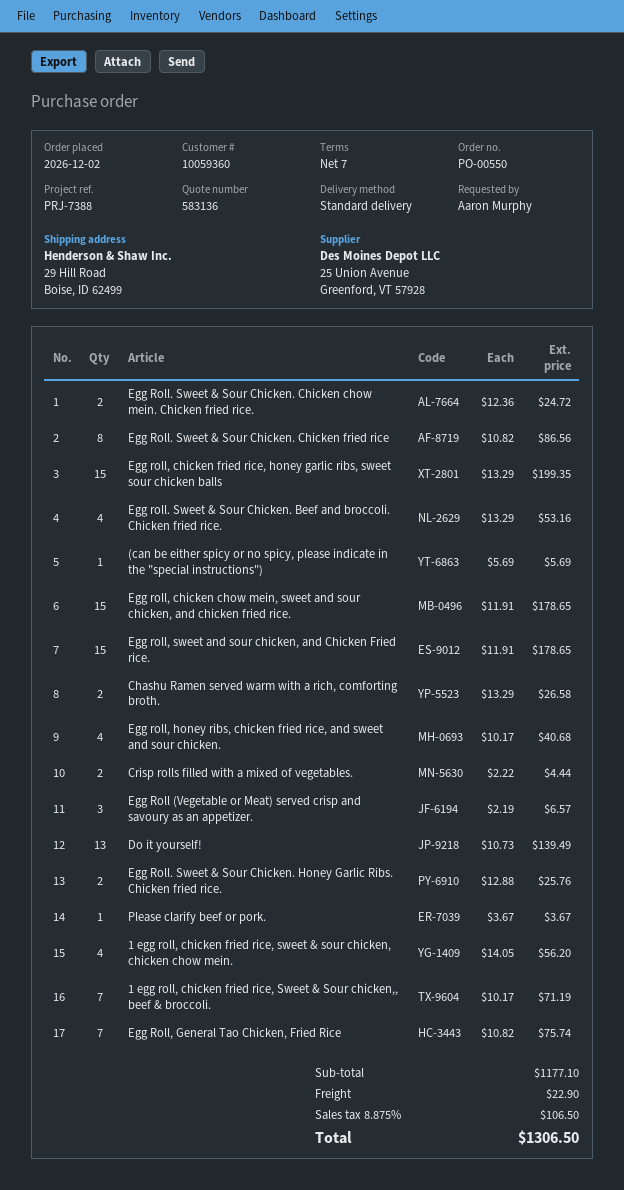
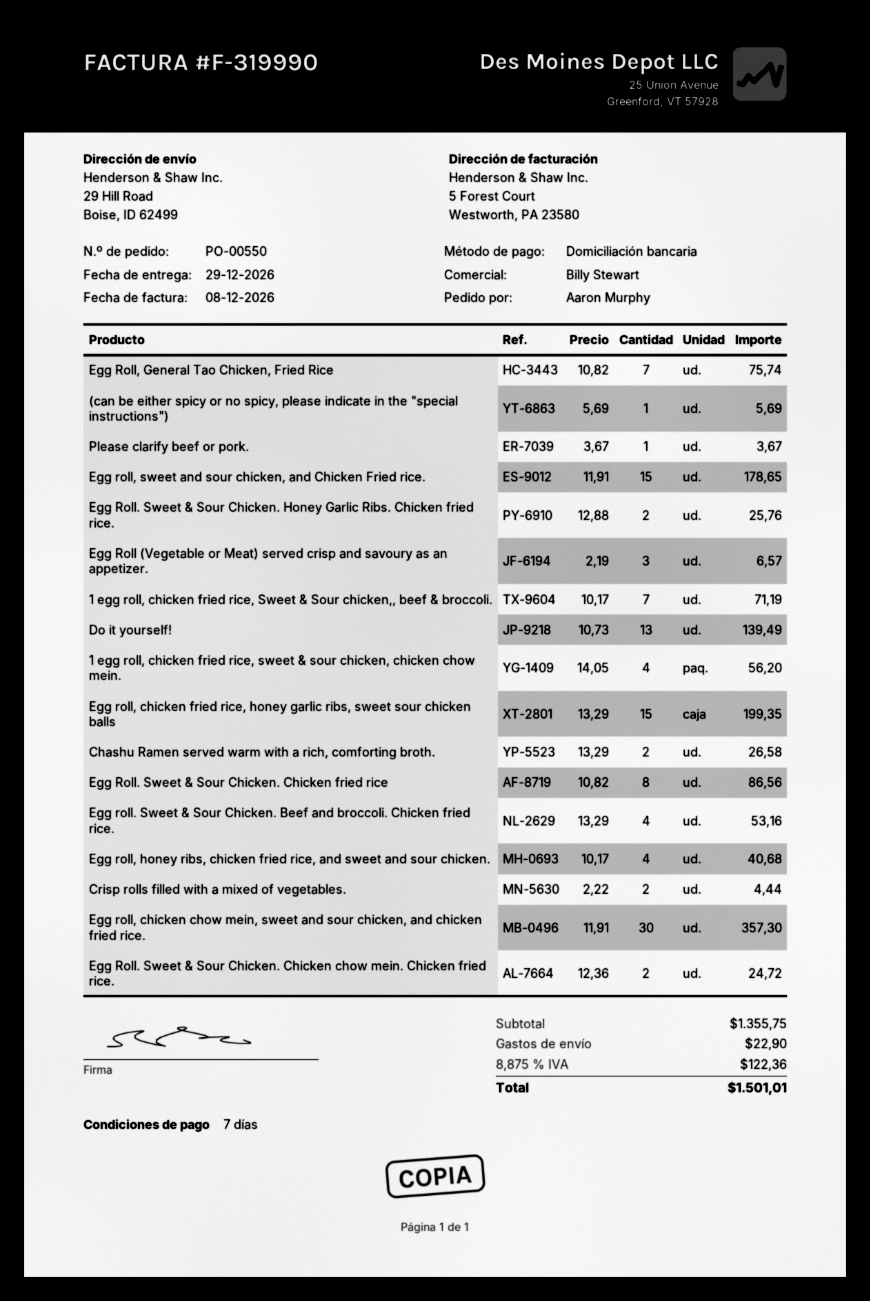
Egg roll, chicken chow mein, sweet and sour chicken, and chicken fried rice.: 15 x 11.91 = 178.65 -> 30 x 11.91 = 357.30
subtotal: 1177.10 -> 1355.75
tax: 8.875% = 106.50 -> 8.875% = 122.36
total: 1306.50 -> 1501.01

